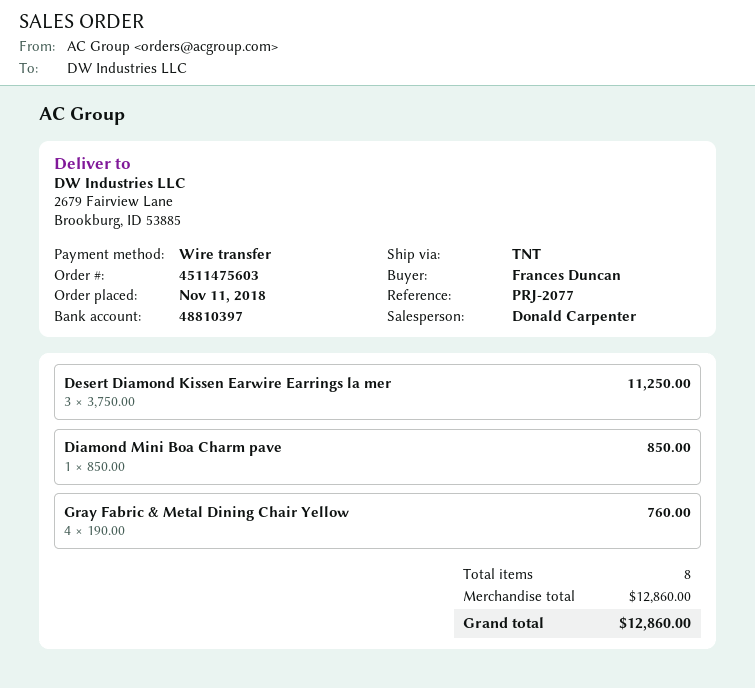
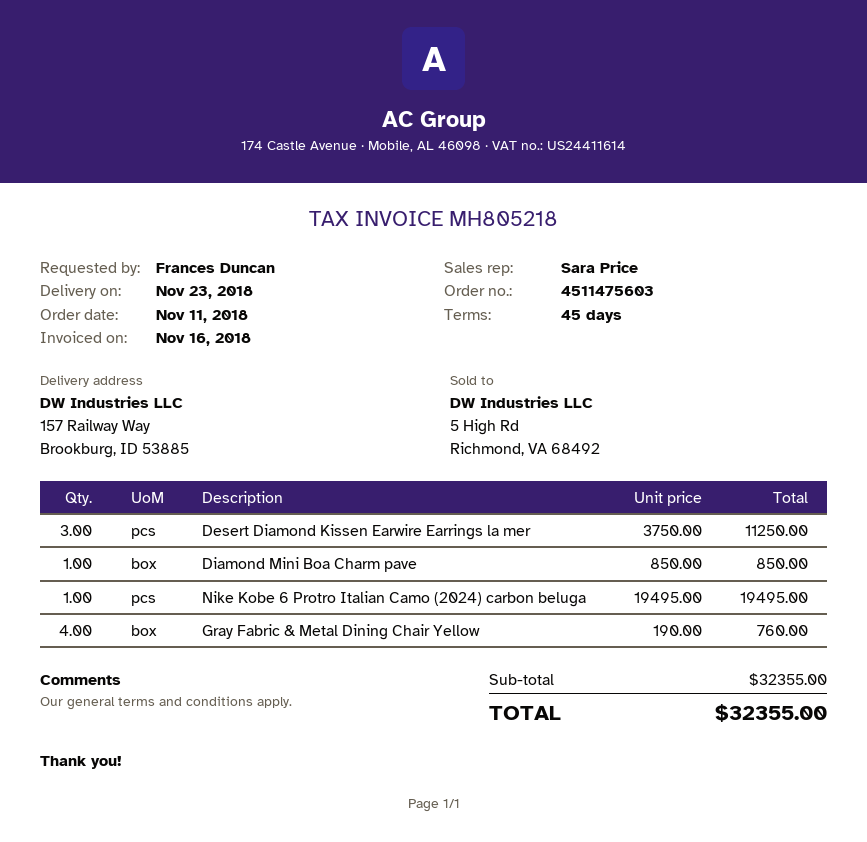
sales rep: Donald Carpenter -> Sara Price
ship to: 2679 Fairview Lane, Brookburg, ID 53885 -> 157 Railway Way, Brookburg, ID 53885
Nike Kobe 6 Protro Italian Camo (2024) carbon beluga: none -> 1 x 19495.00 = 19495.00
subtotal: 12860.00 -> 32355.00
total: 12860.00 -> 32355.00

